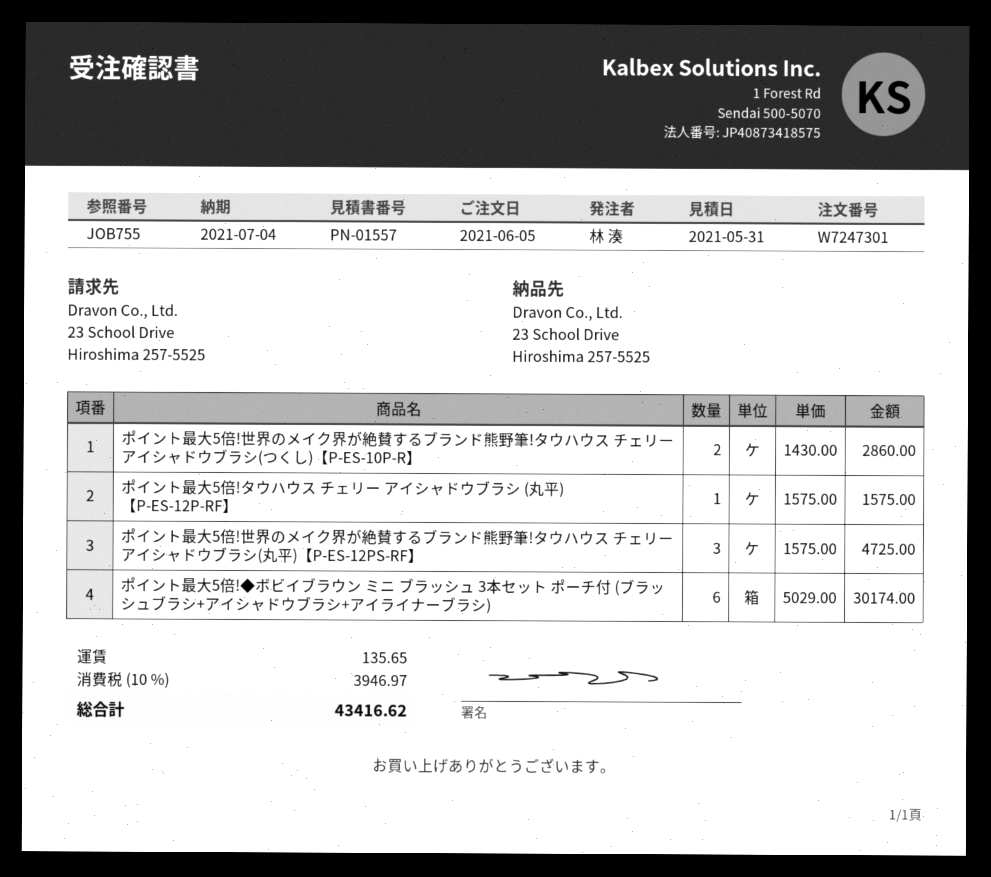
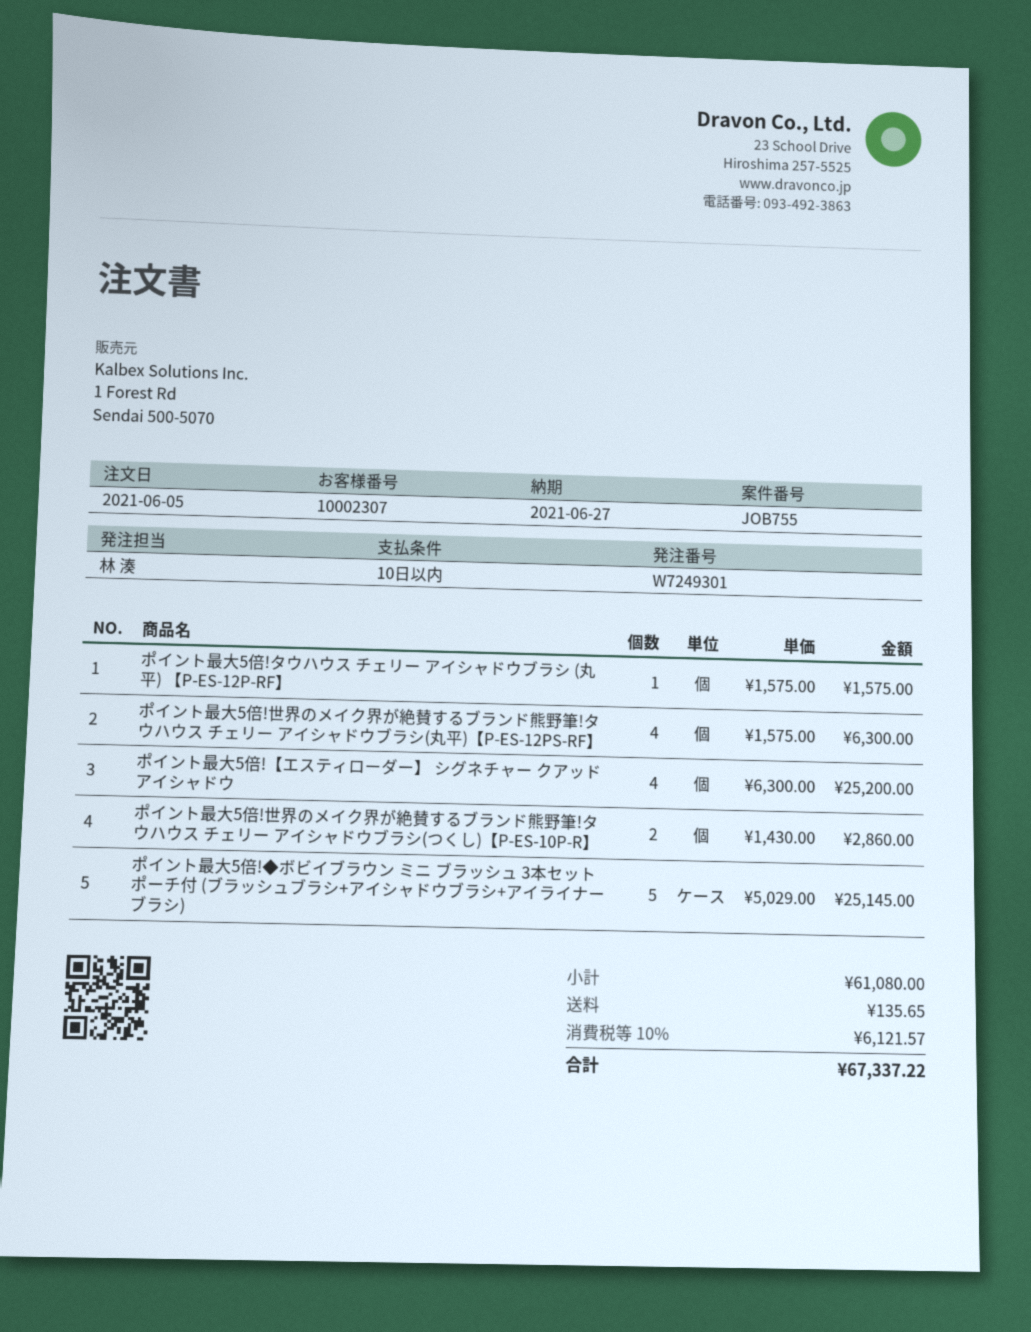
order number: W7247301 -> W7249301
delivery date: 2021-07-04 -> 2021-06-27
ポイント最大5倍!世界のメイク界が絶賛するブランド熊野筆!タウハウス チェリー アイシャドウブラシ(丸平)【P-ES-12PS-RF】: 3 x 1575.00 = 4725.00 -> 4 x 1575.00 = 6300.00
ポイント最大5倍!◆ボビイブラウン ミニ ブラッシュ 3本セット ポーチ付 (ブラッシュブラシ+アイシャドウブラシ+アイライナーブラシ): 6 x 5029.00 = 30174.00 -> 5 x 5029.00 = 25145.00
ポイント最大5倍!【エスティローダー】 シグネチャー クアッド アイシャドウ: none -> 4 x 6300.00 = 25200.00
tax: 10% = 3946.97 -> 10% = 6121.57
total: 43416.62 -> 67337.22

